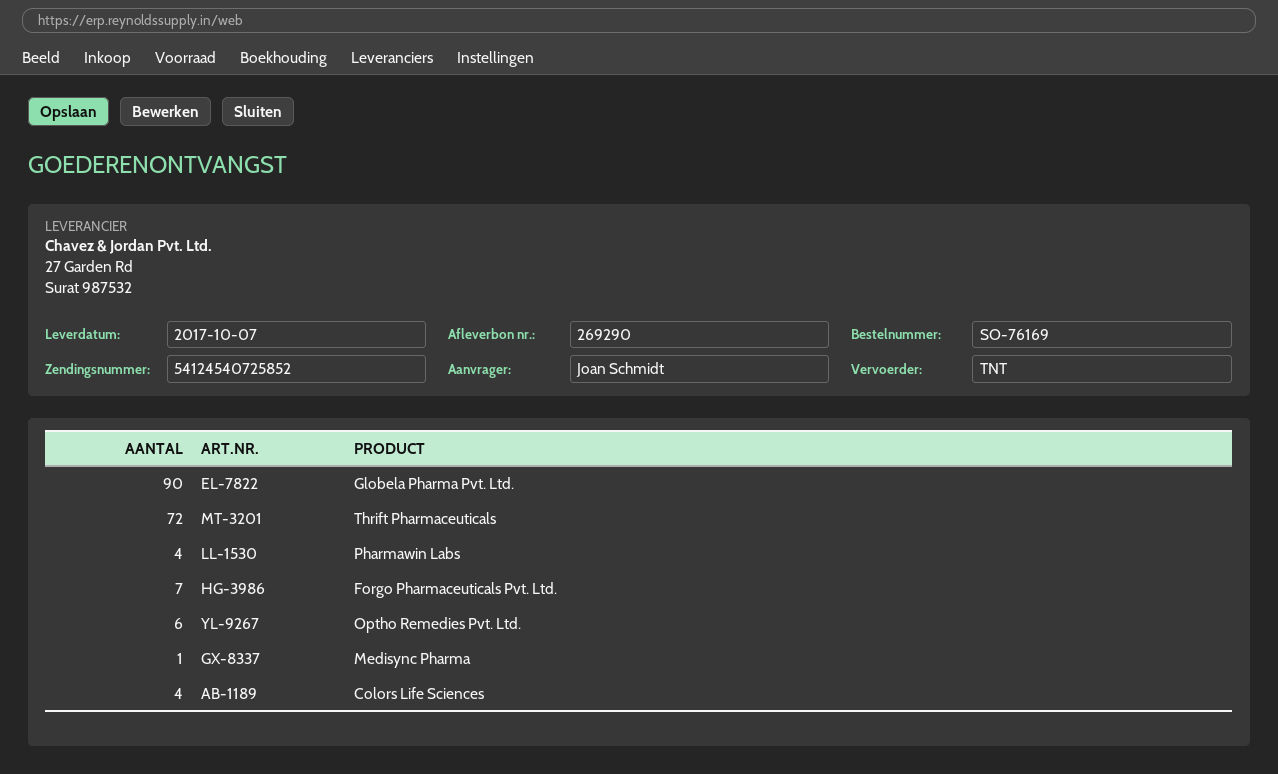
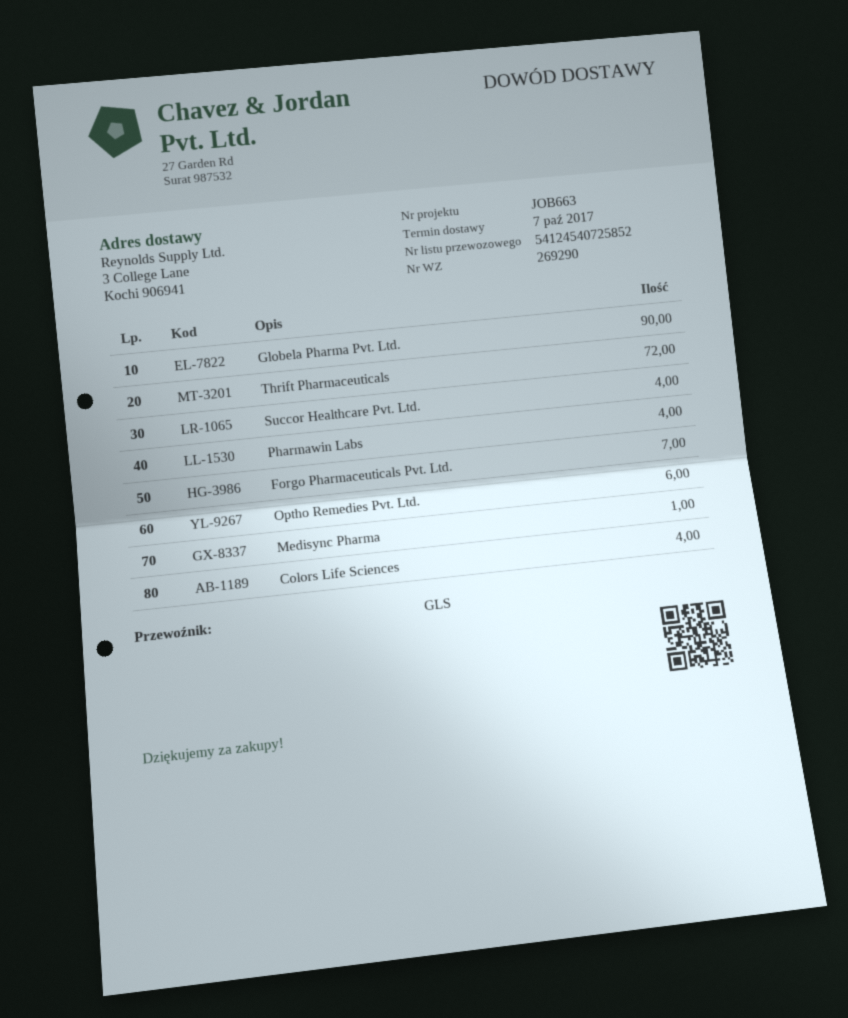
shipping method: TNT -> GLS
Succor Healthcare Pvt. Ltd.: none -> 4

